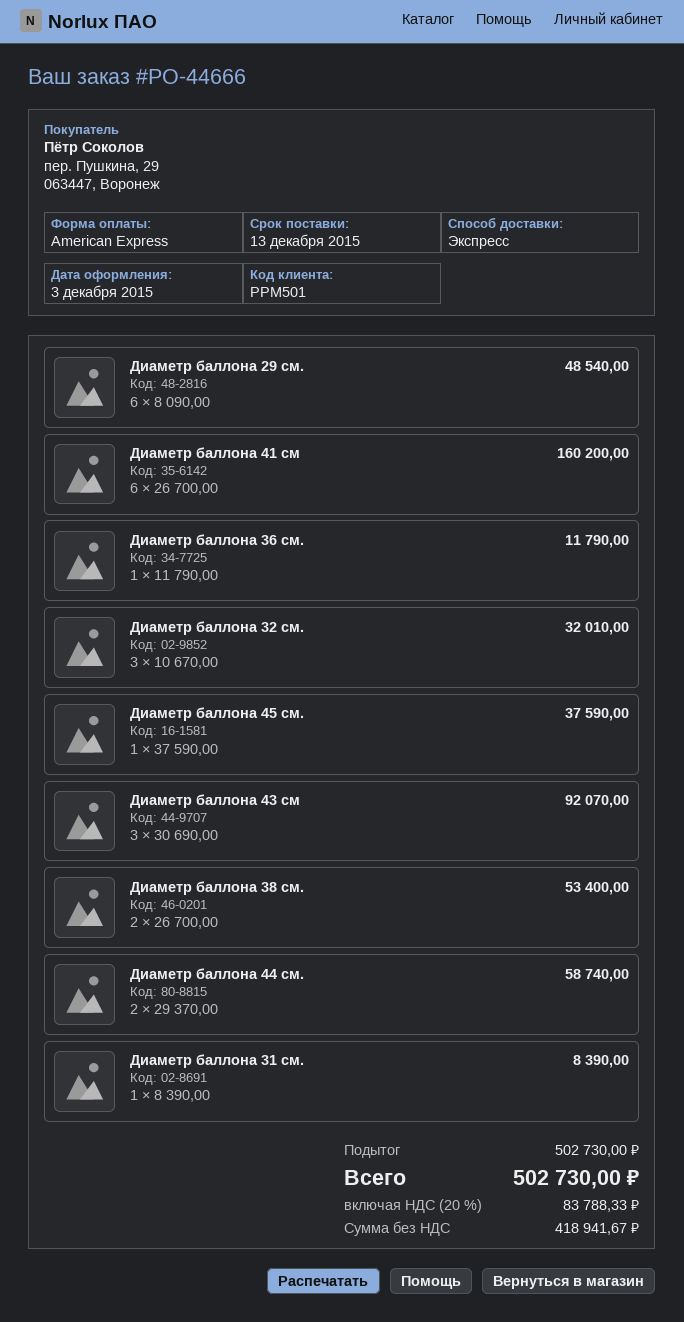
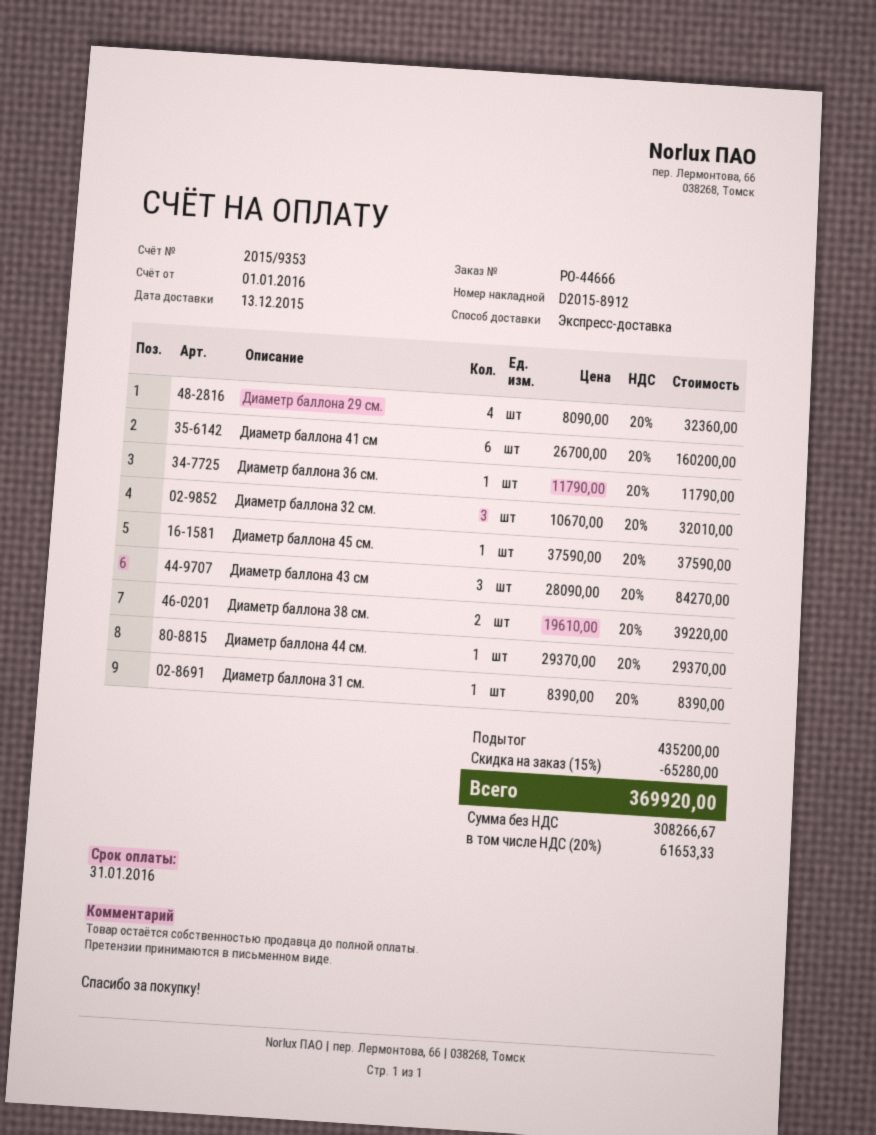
Диаметр баллона 29 см.: 6 x 8090.00 = 48540.00 -> 4 x 8090.00 = 32360.00
Диаметр баллона 43 см: 3 x 30690.00 = 92070.00 -> 3 x 28090.00 = 84270.00
Диаметр баллона 38 см.: 2 x 26700.00 = 53400.00 -> 2 x 19610.00 = 39220.00
Диаметр баллона 44 см.: 2 x 29370.00 = 58740.00 -> 1 x 29370.00 = 29370.00
subtotal: 502730.00 -> 435200.00
discount: none -> 15% = 65280.00
net: 418941.67 -> 308266.67
tax: 20% = 83788.33 -> 20% = 61653.33
total: 502730.00 -> 369920.00

